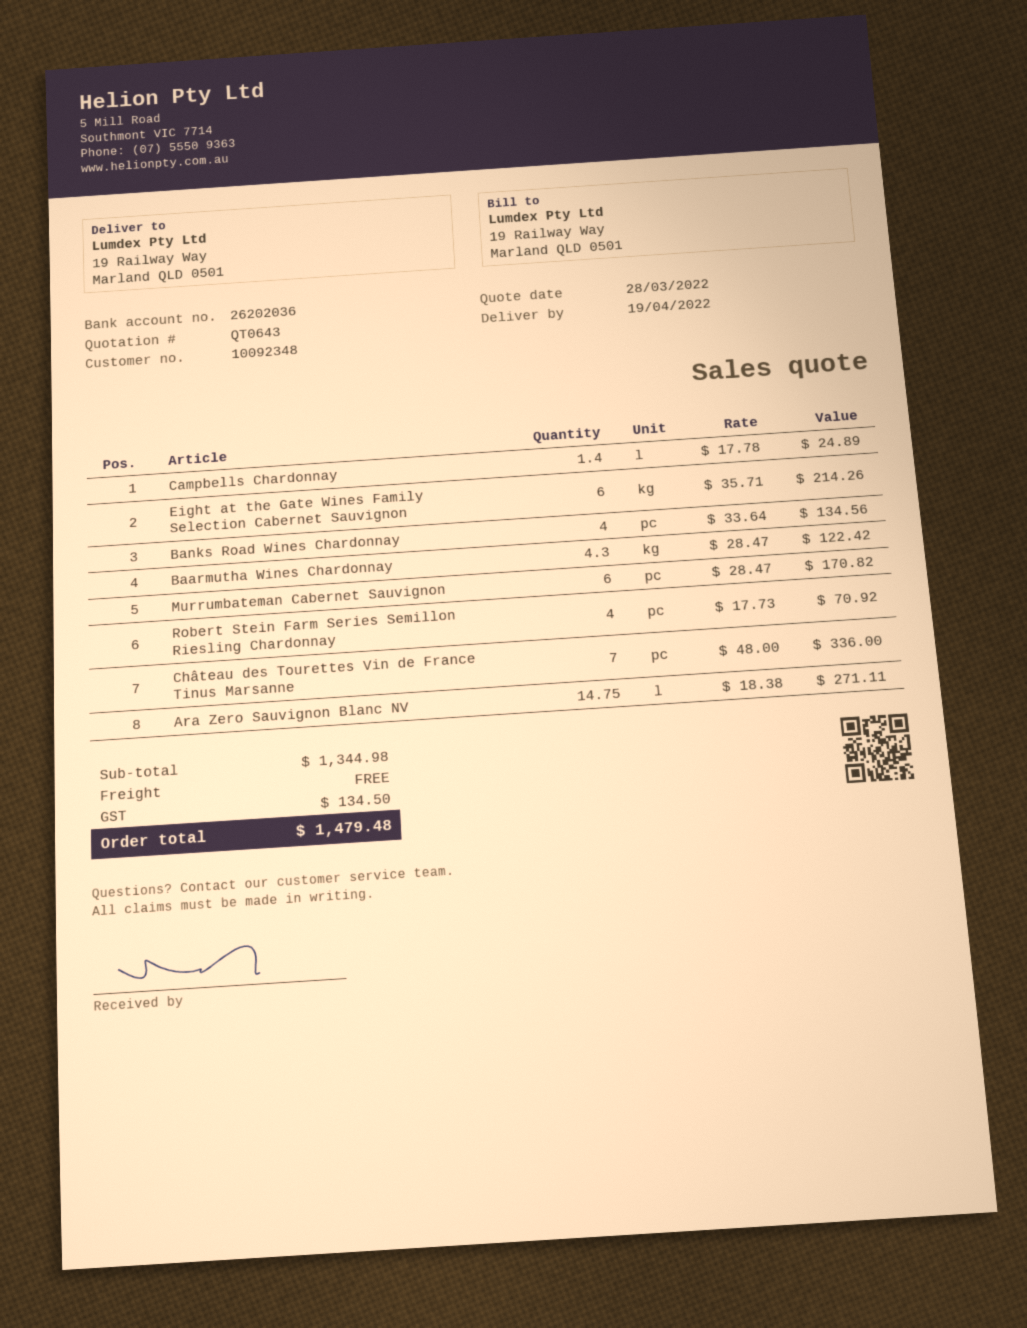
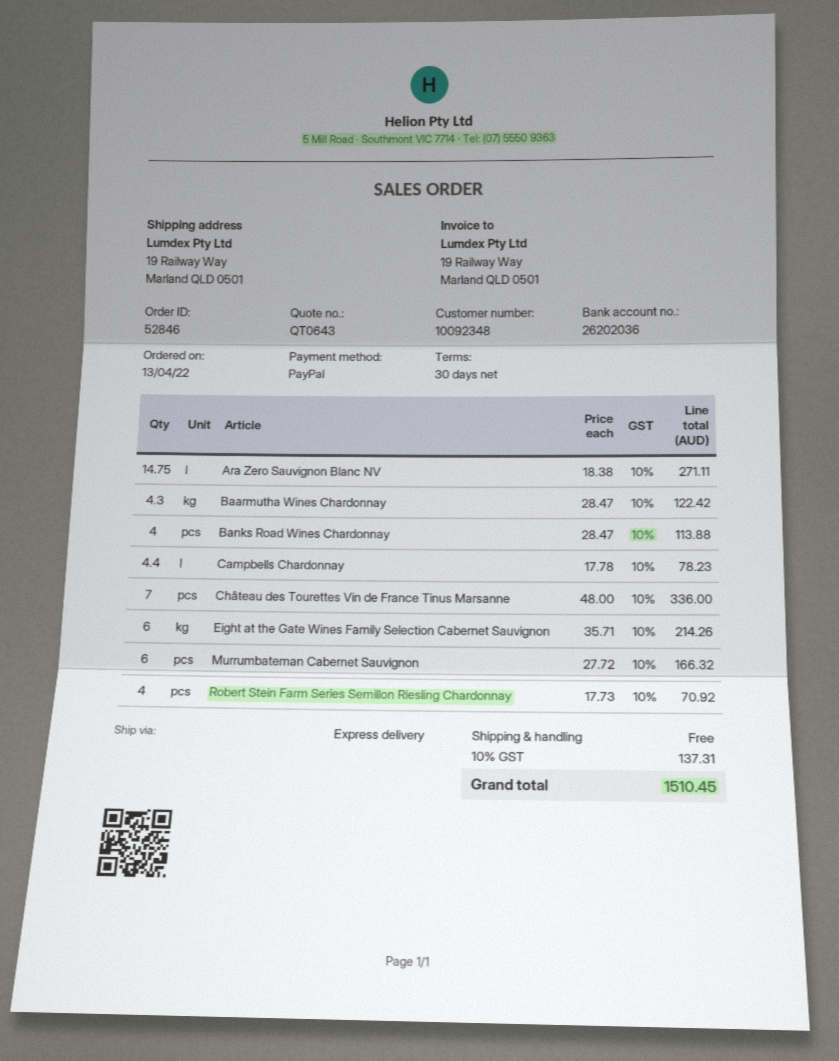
Campbells Chardonnay: 1.4 x 17.78 = 24.89 -> 4.4 x 17.78 = 78.23
Banks Road Wines Chardonnay: 4 x 33.64 = 134.56 -> 4 x 28.47 = 113.88
Murrumbateman Cabernet Sauvignon: 6 x 28.47 = 170.82 -> 6 x 27.72 = 166.32
tax: 134.50 -> 137.31
total: 1479.48 -> 1510.45

